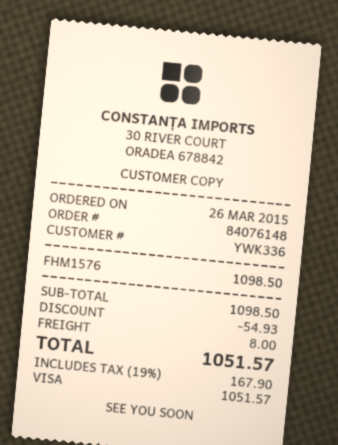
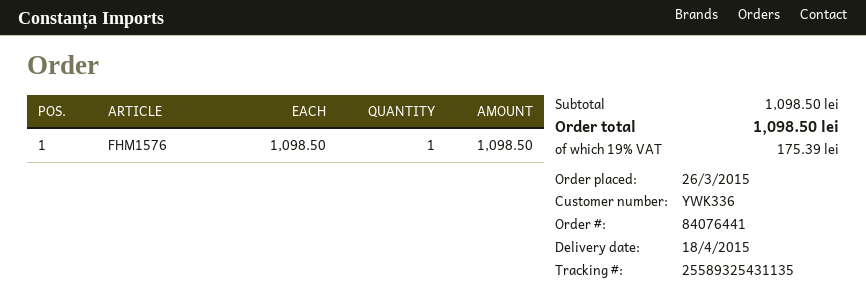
order number: 84076148 -> 84076441
discount: 54.93 -> none
shipping: 8.00 -> none
tax: 19% = 167.90 -> 19% = 175.39
total: 1051.57 -> 1098.50

